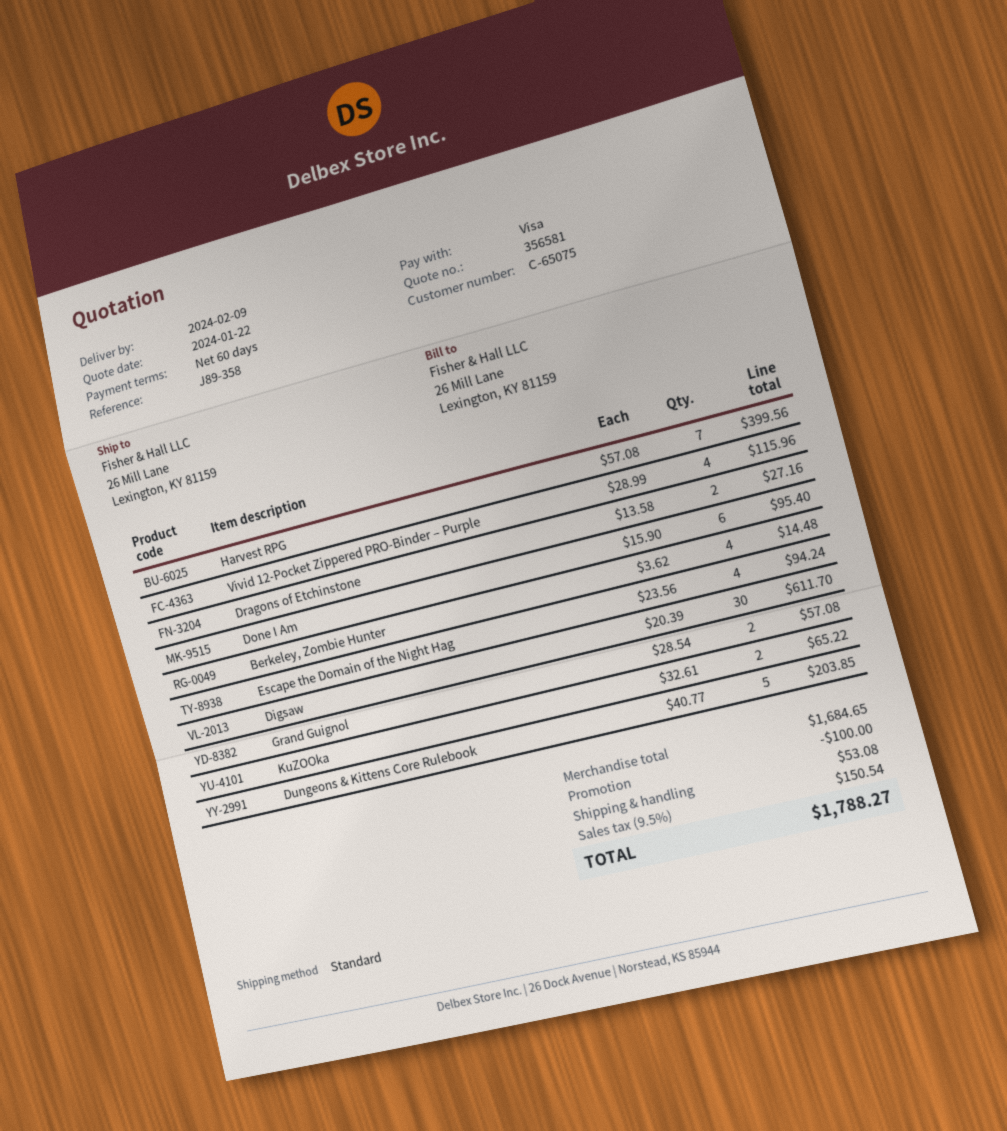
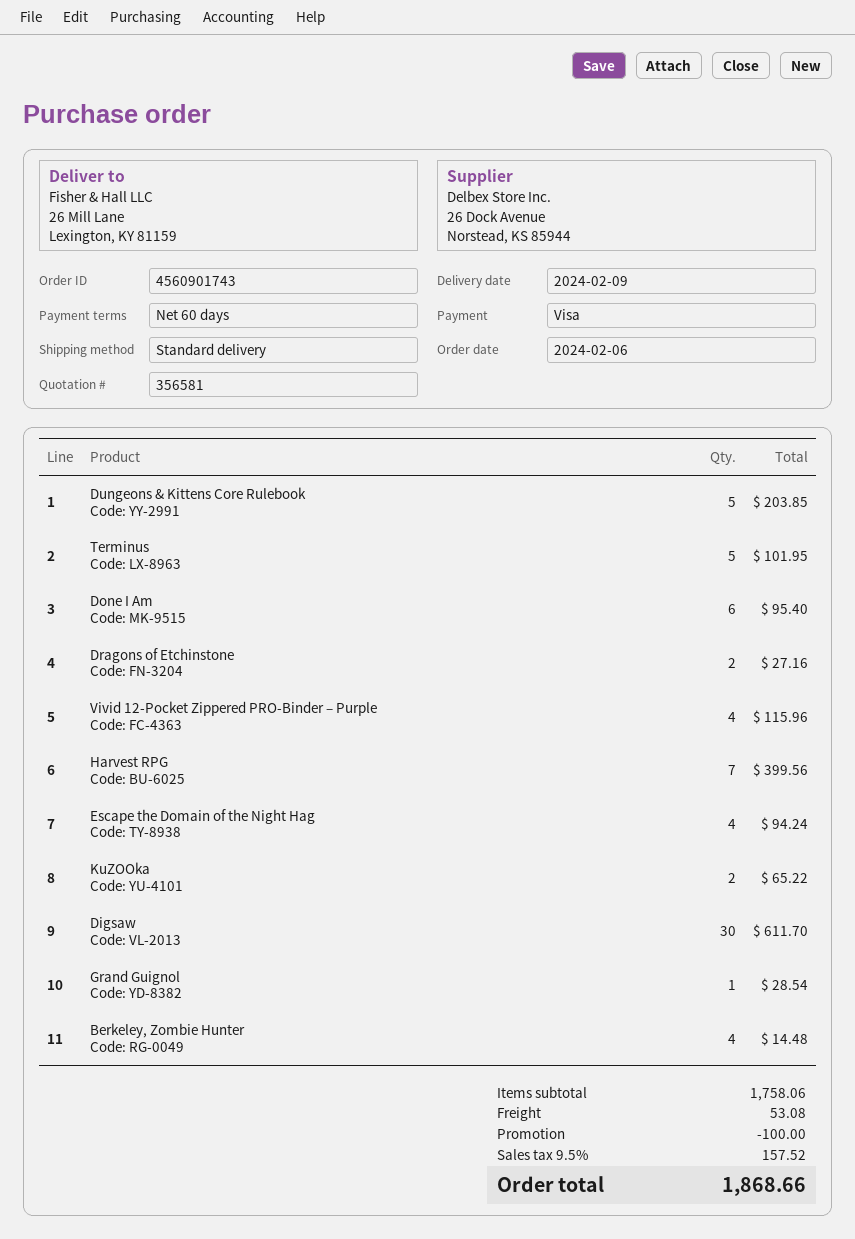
Grand Guignol: 2 for 57.08 -> 1 for 28.54
Terminus: none -> 5 for 101.95
subtotal: 1684.65 -> 1758.06
tax: 9.5% = 150.54 -> 9.5% = 157.52
total: 1788.27 -> 1868.66

